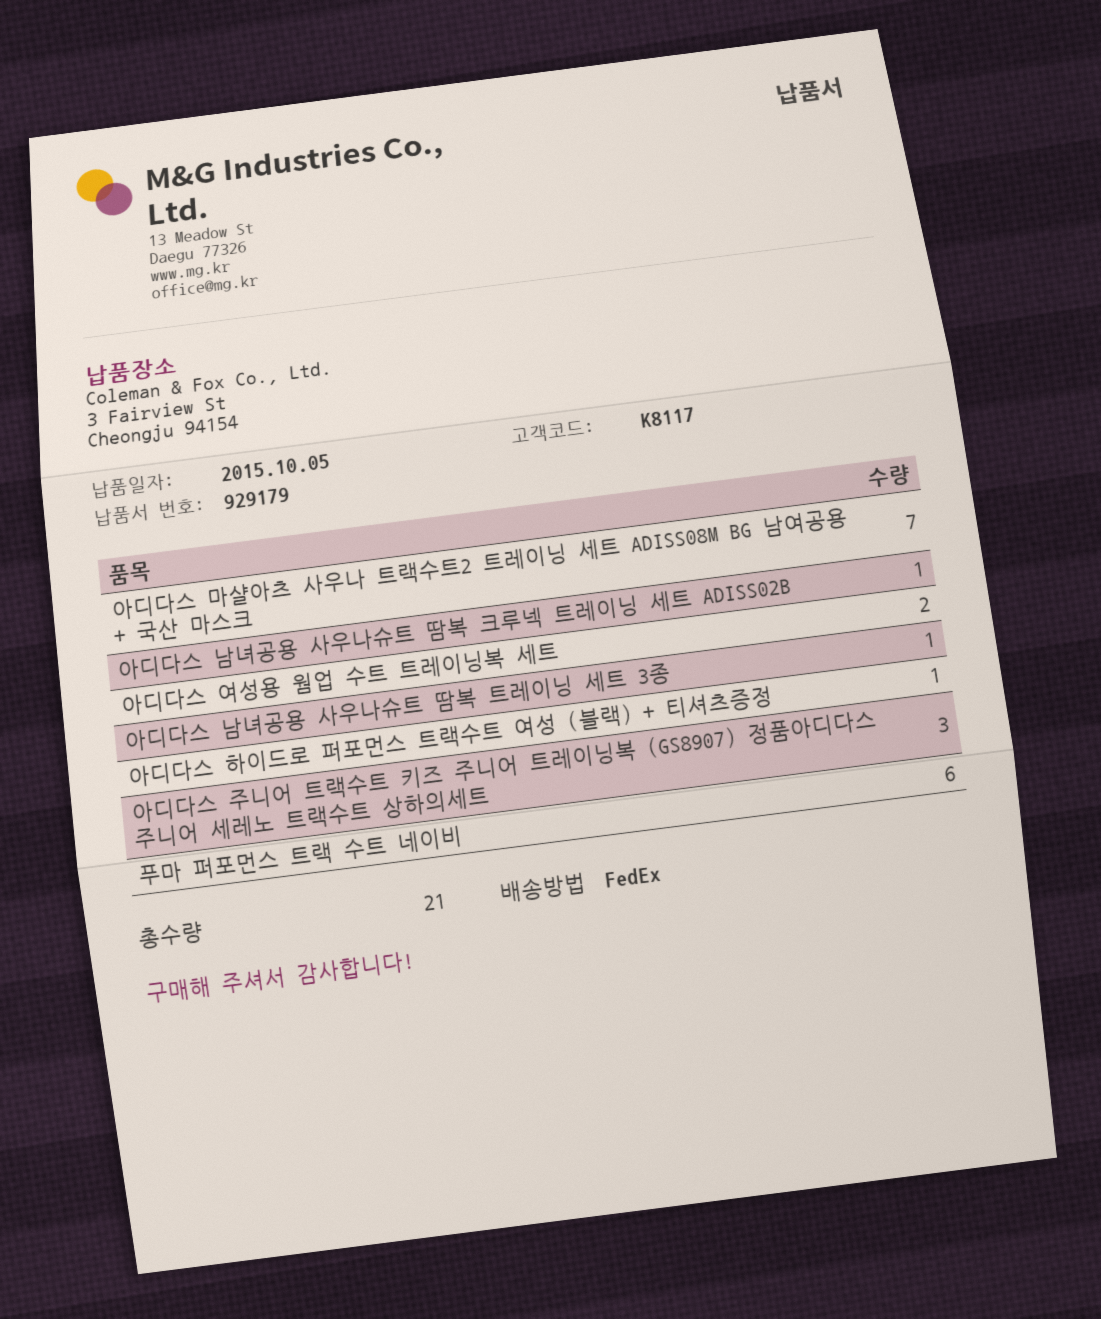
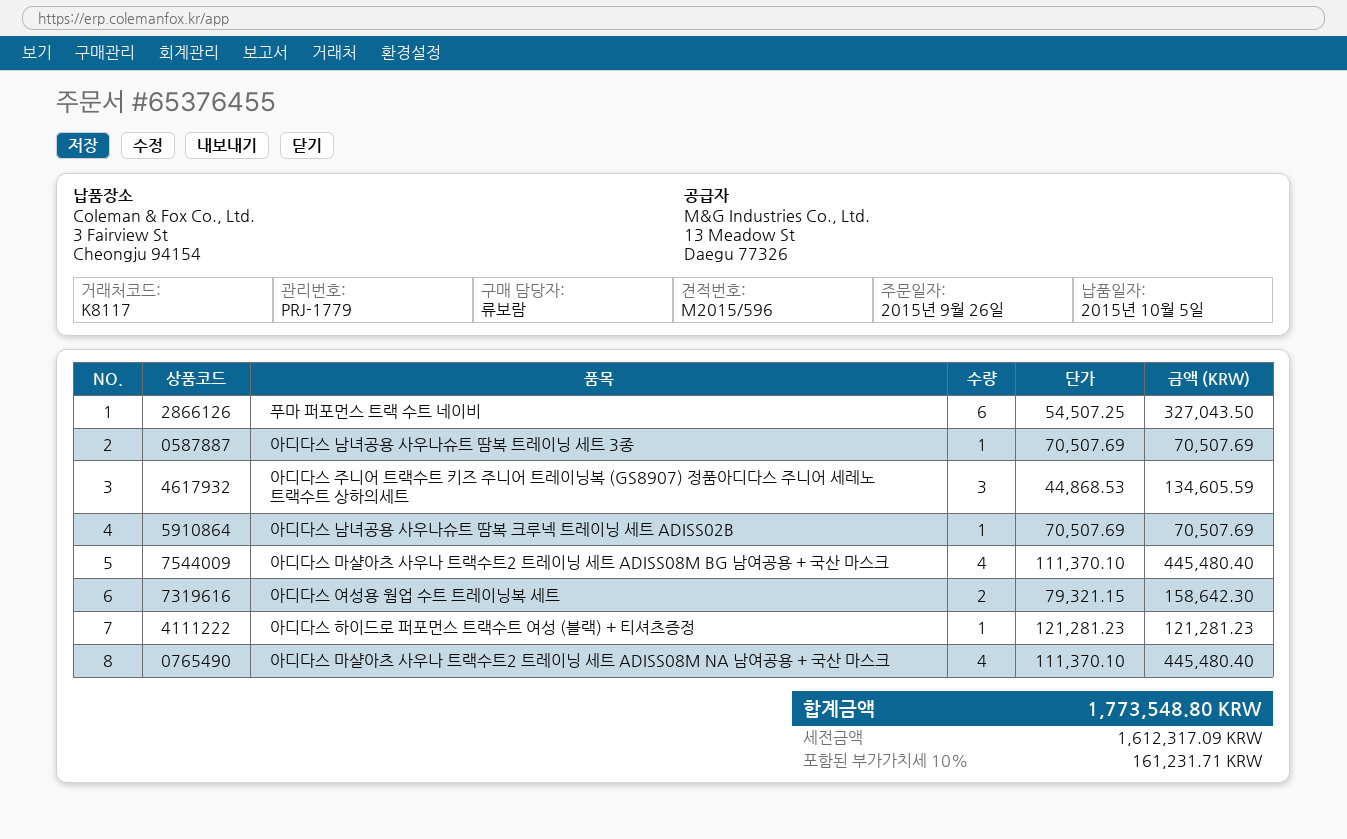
아디다스 마샬아츠 사우나 트랙수트2 트레이닝 세트 ADISS08M BG 남여공용 + 국산 마스크: 7 -> 4
아디다스 마샬아츠 사우나 트랙수트2 트레이닝 세트 ADISS08M NA 남여공용 + 국산 마스크: none -> 4

